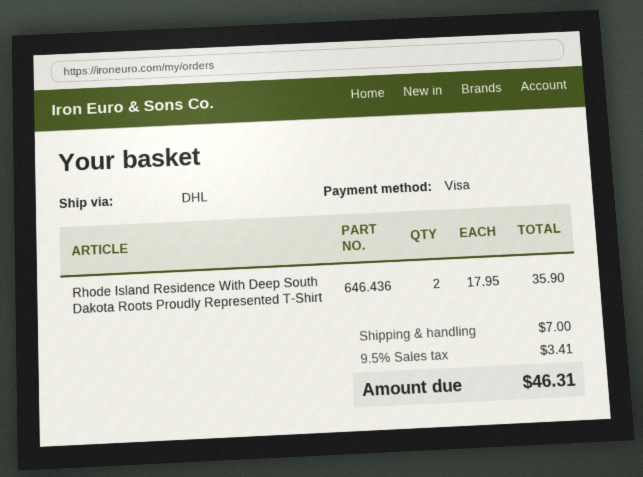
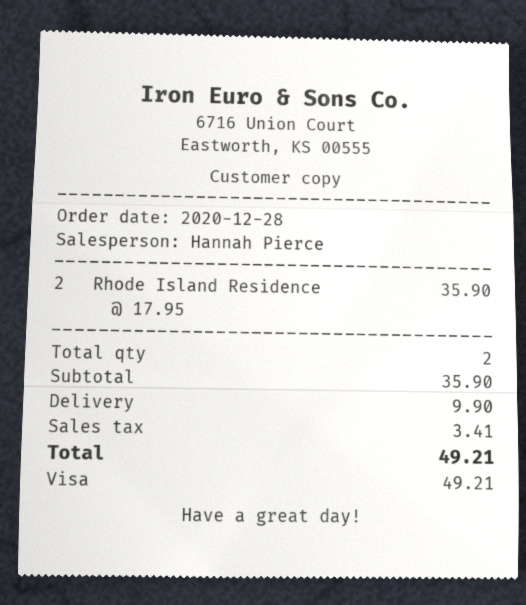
shipping: 7.00 -> 9.90
total: 46.31 -> 49.21

